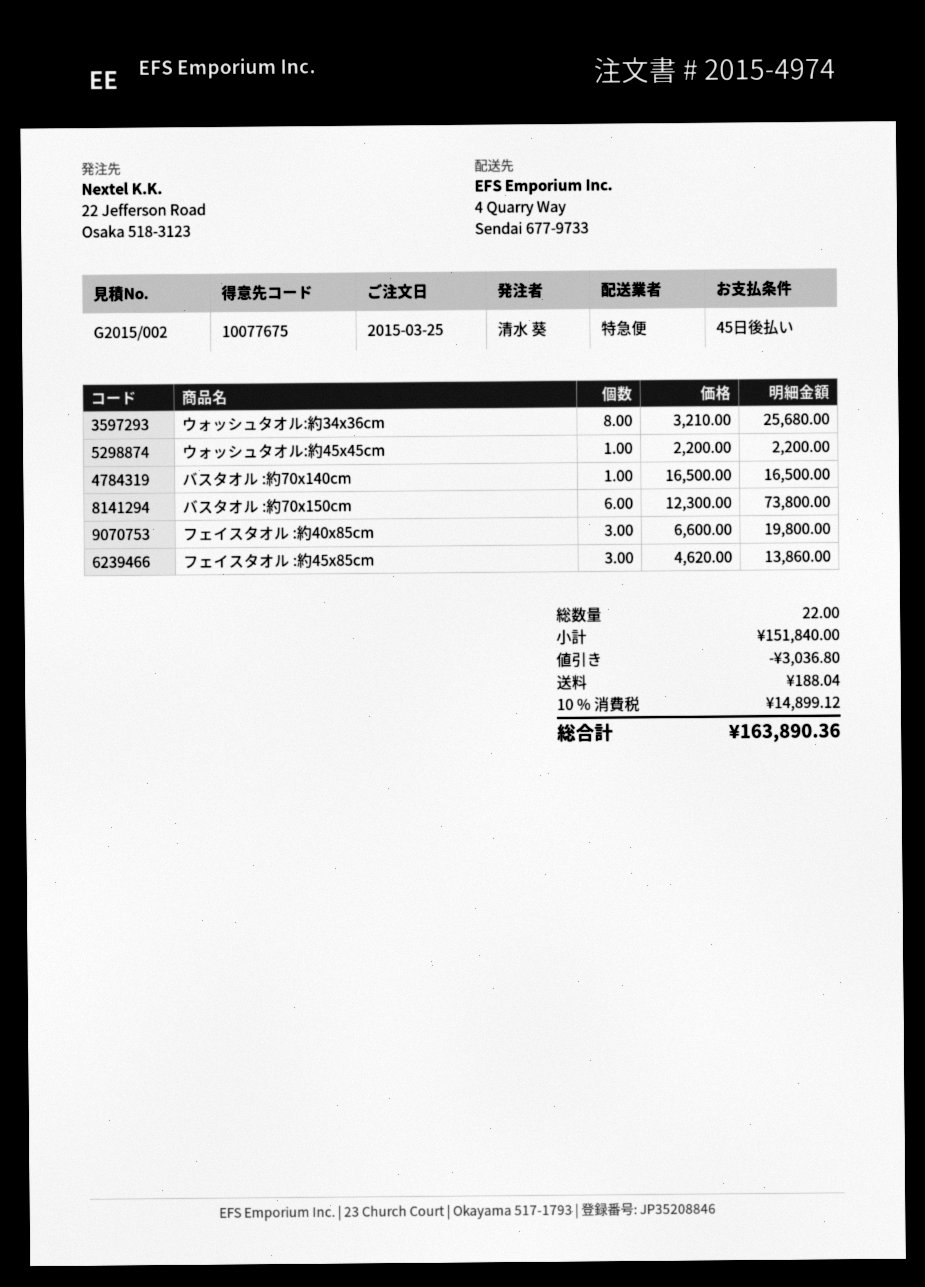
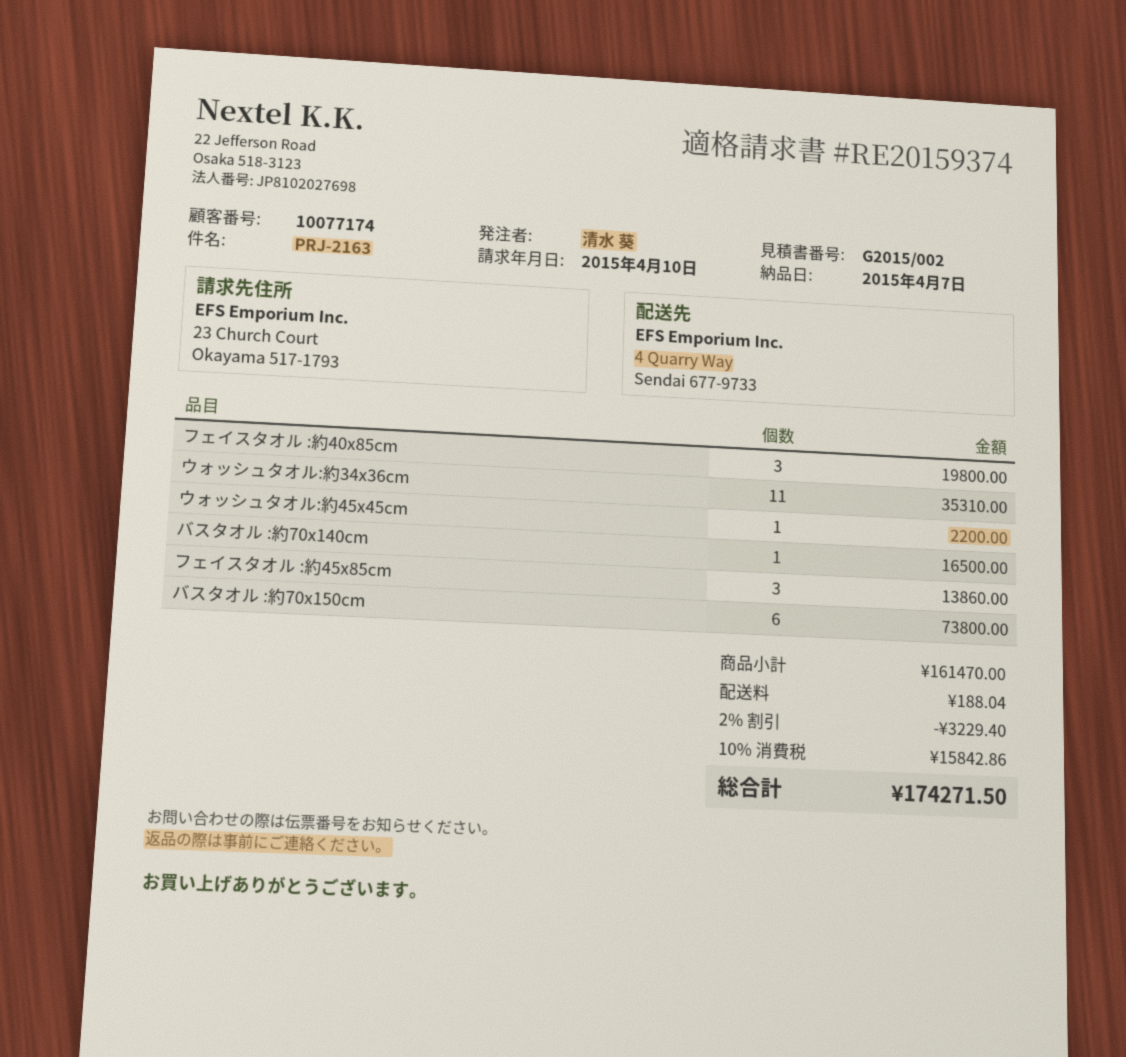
customer number: 10077675 -> 10077174
ウォッシュタオル:約34x36cm: 8 for 25680.00 -> 11 for 35310.00
subtotal: 151840.00 -> 161470.00
discount: 3036.80 -> 3229.40
tax: 10% = 14899.12 -> 10% = 15842.86
total: 163890.36 -> 174271.50

